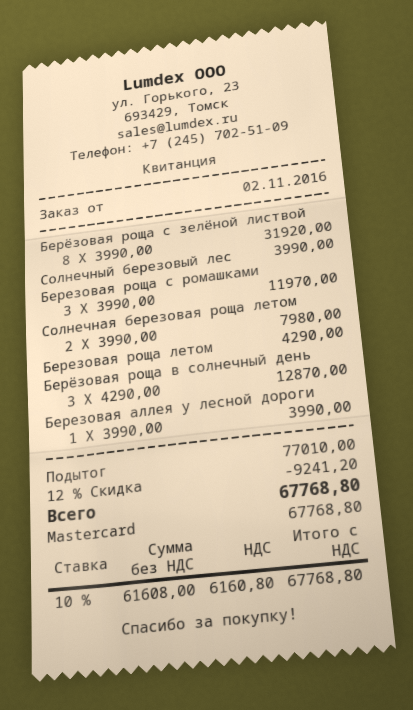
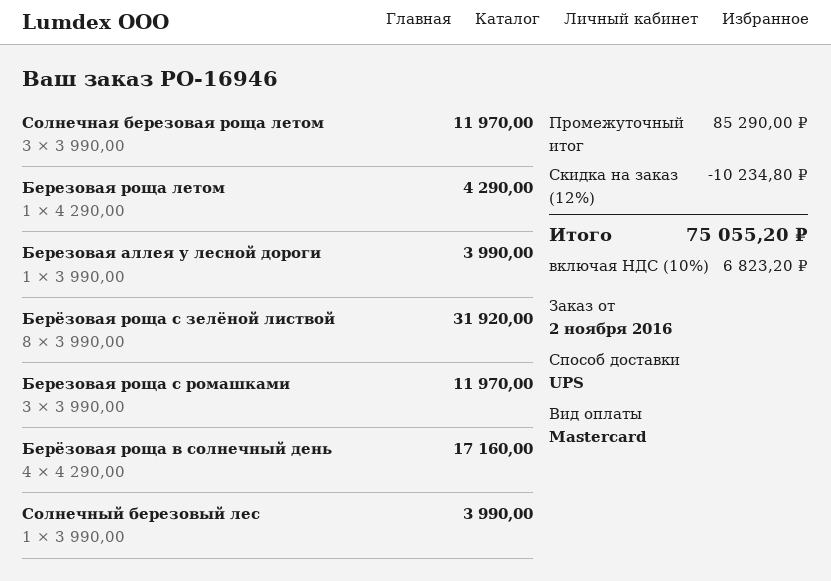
Солнечная березовая роща летом: 2 x 3990.00 = 7980.00 -> 3 x 3990.00 = 11970.00
Берёзовая роща в солнечный день: 3 x 4290.00 = 12870.00 -> 4 x 4290.00 = 17160.00
subtotal: 77010.00 -> 85290.00
discount: 12% = 9241.20 -> 12% = 10234.80
tax: 10% = 6160.80 -> 10% = 6823.20
total: 67768.80 -> 75055.20

